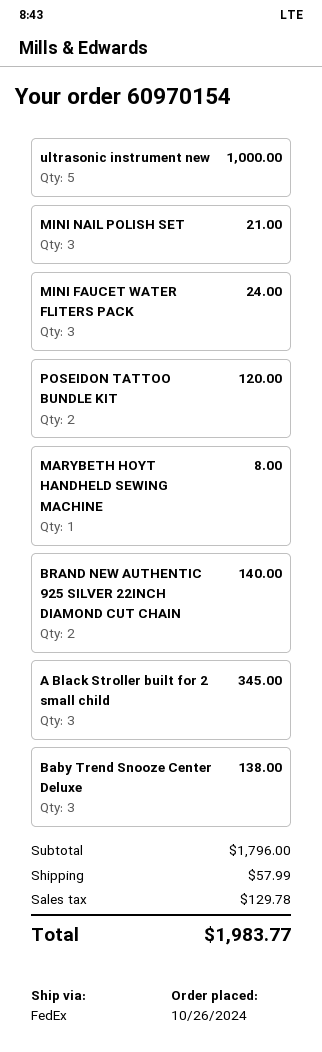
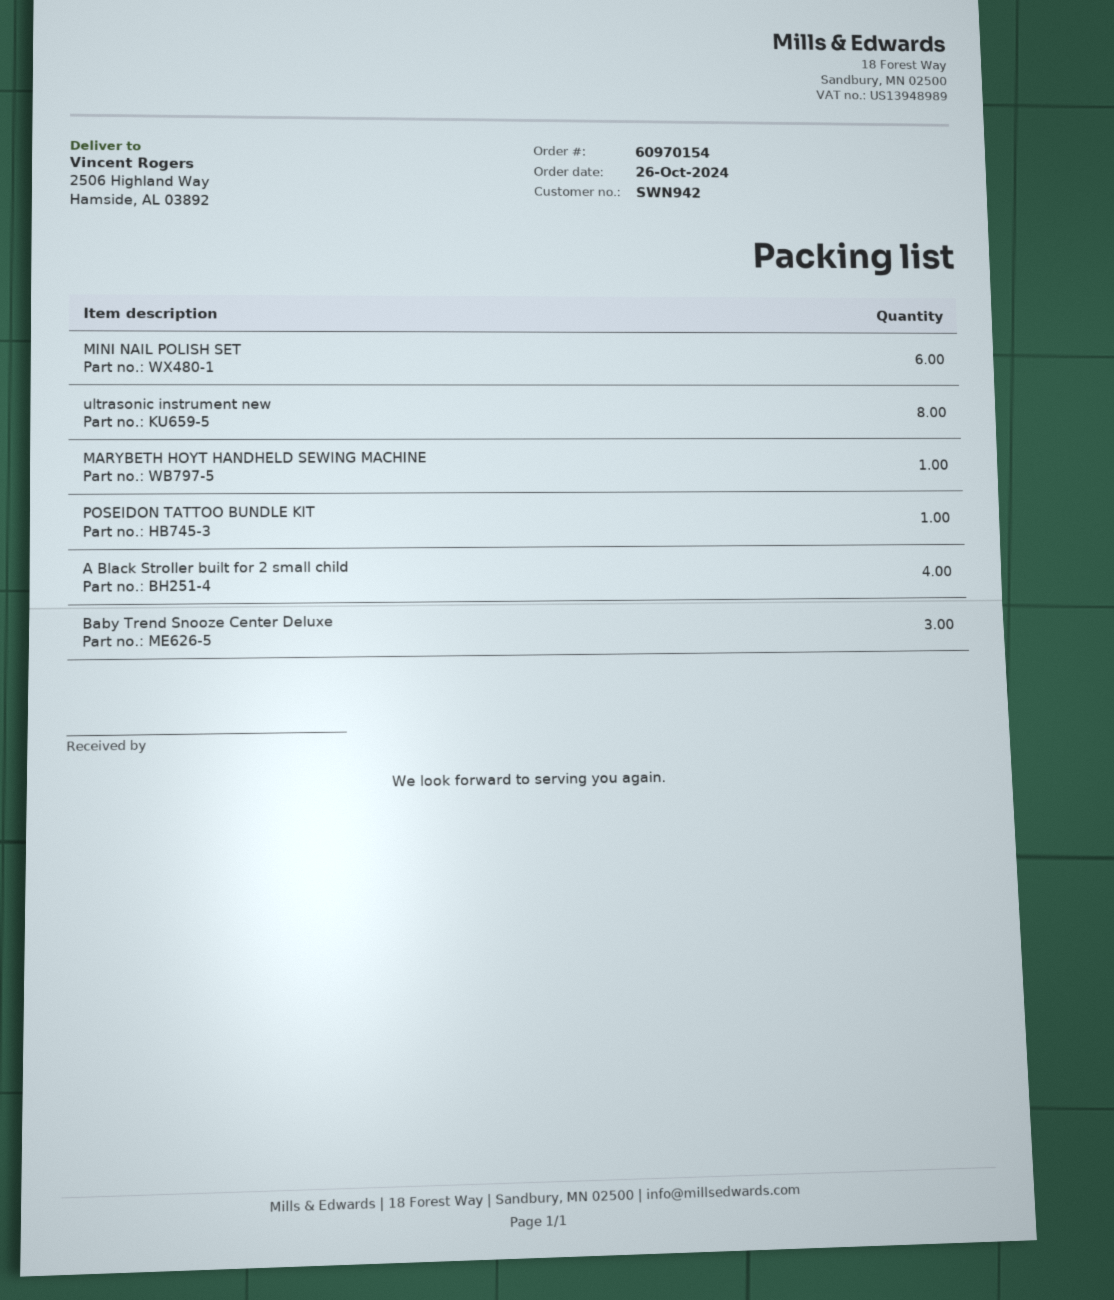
ultrasonic instrument new: 5 -> 8
MINI NAIL POLISH SET: 3 -> 6
MINI FAUCET WATER FLITERS PACK: 3 -> none
POSEIDON TATTOO BUNDLE KIT: 2 -> 1
BRAND NEW AUTHENTIC 925 SILVER 22INCH DIAMOND CUT CHAIN: 2 -> none
A Black Stroller built for 2 small child: 3 -> 4

